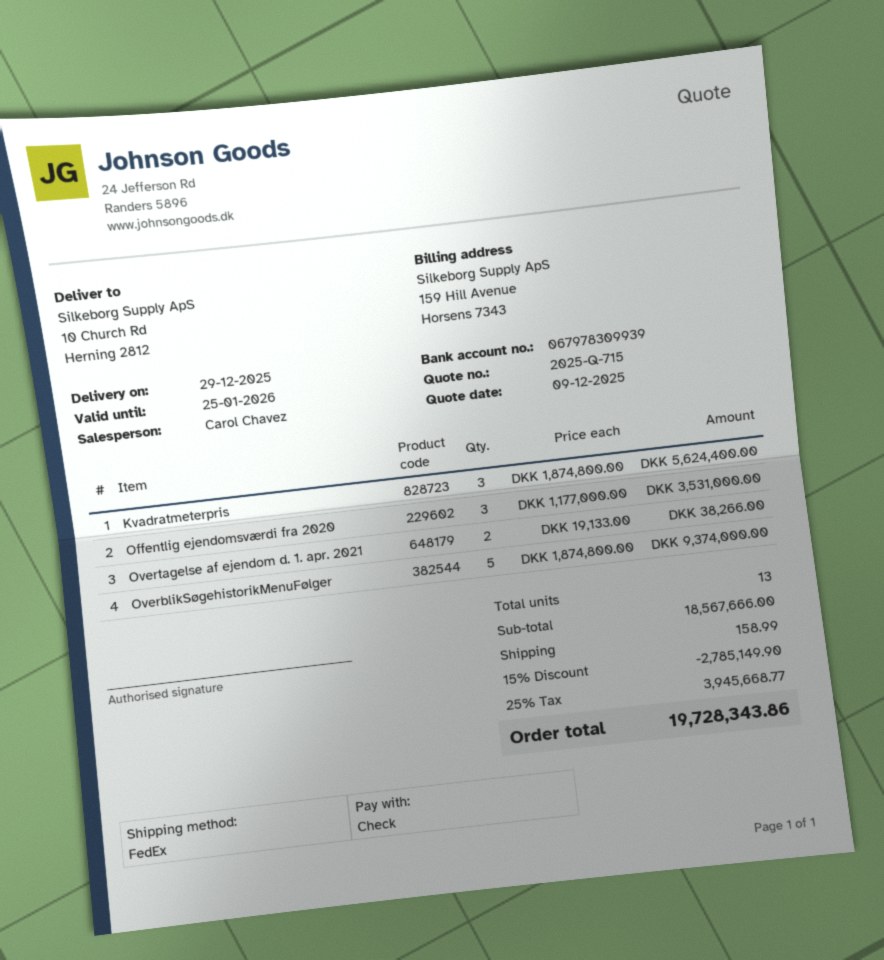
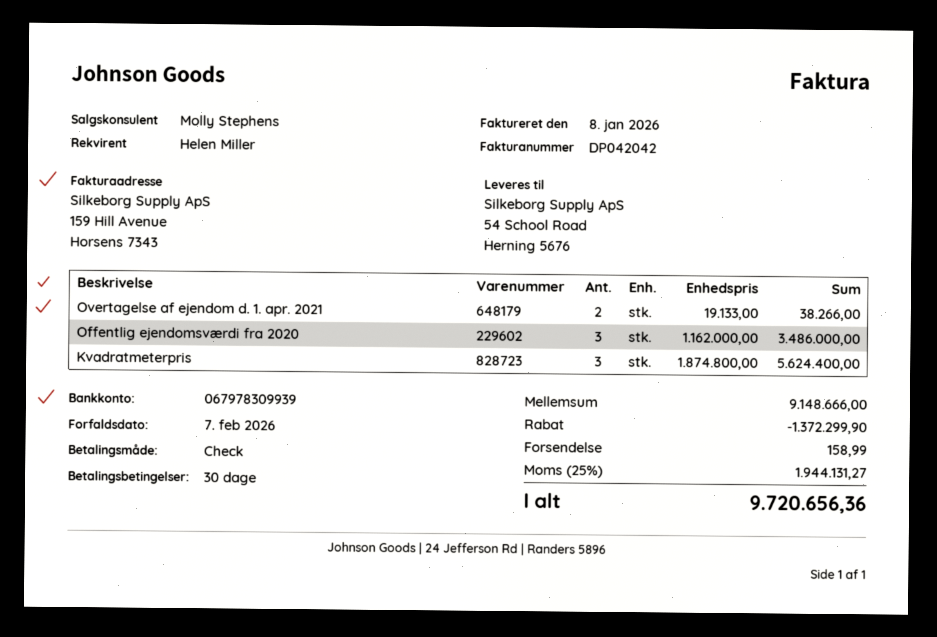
sales rep: Carol Chavez -> Molly Stephens
ship to: 10 Church Rd, Herning 2812 -> 54 School Road, Herning 5676
Offentlig ejendomsværdi fra 2020: 3 x 1177000.00 = 3531000.00 -> 3 x 1162000.00 = 3486000.00
OverblikSøgehistorikMenuFølger: 5 x 1874800.00 = 9374000.00 -> none
subtotal: 18567666.00 -> 9148666.00
discount: 2785149.90 -> 1372299.90
tax: 25% = 3945668.77 -> 25% = 1944131.27
total: 19728343.86 -> 9720656.36

